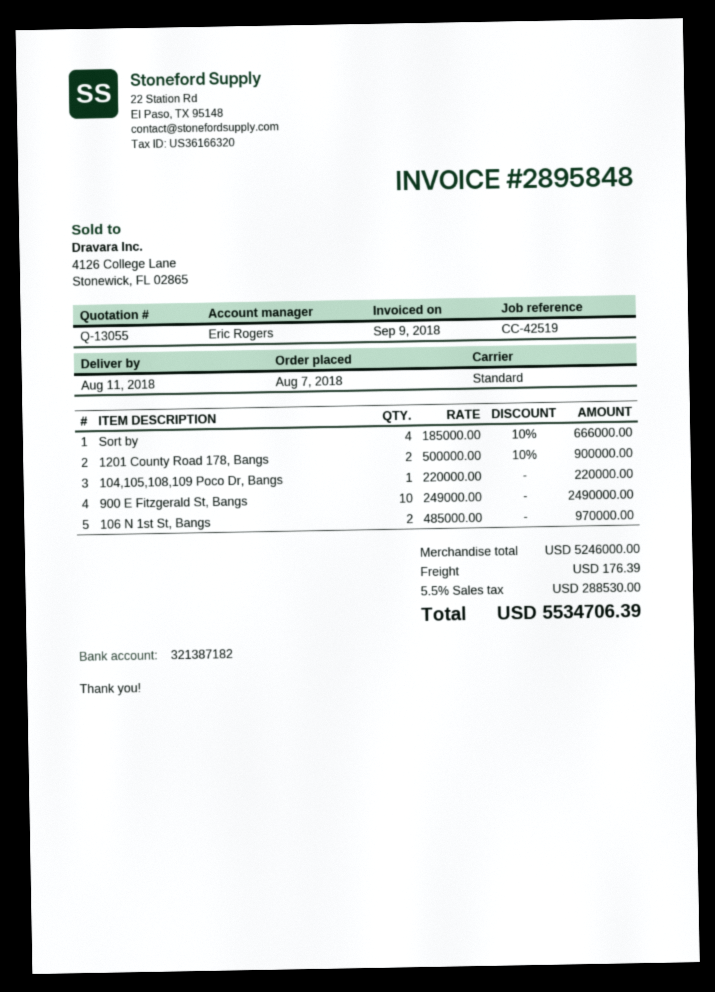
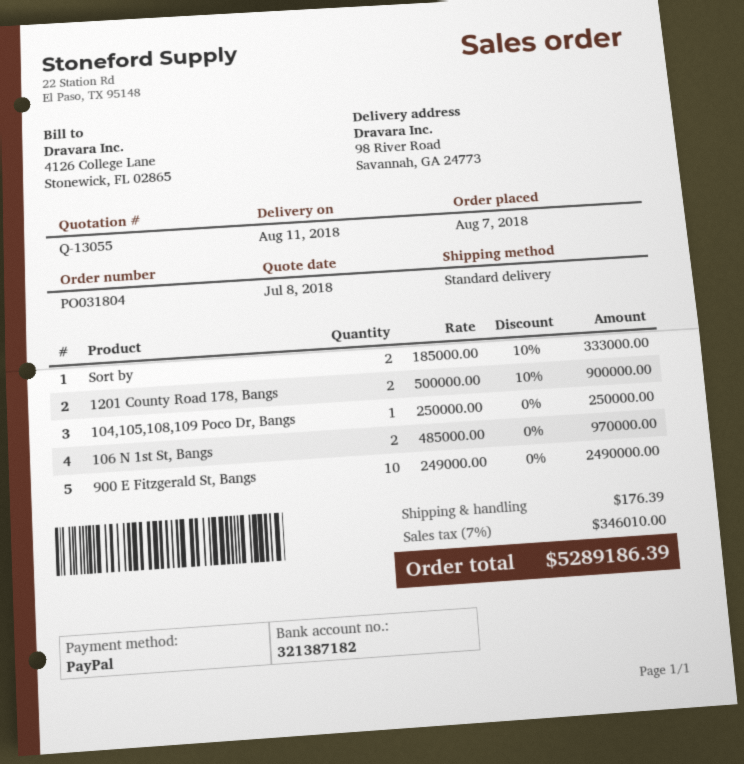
Sort by: 4 x 185000.00 - 10% = 666000.00 -> 2 x 185000.00 - 10% = 333000.00
104,105,108,109 Poco Dr, Bangs: 1 x 220000.00 = 220000.00 -> 1 x 250000.00 = 250000.00
tax: 5.5% = 288530.00 -> 7% = 346010.00
total: 5534706.39 -> 5289186.39

